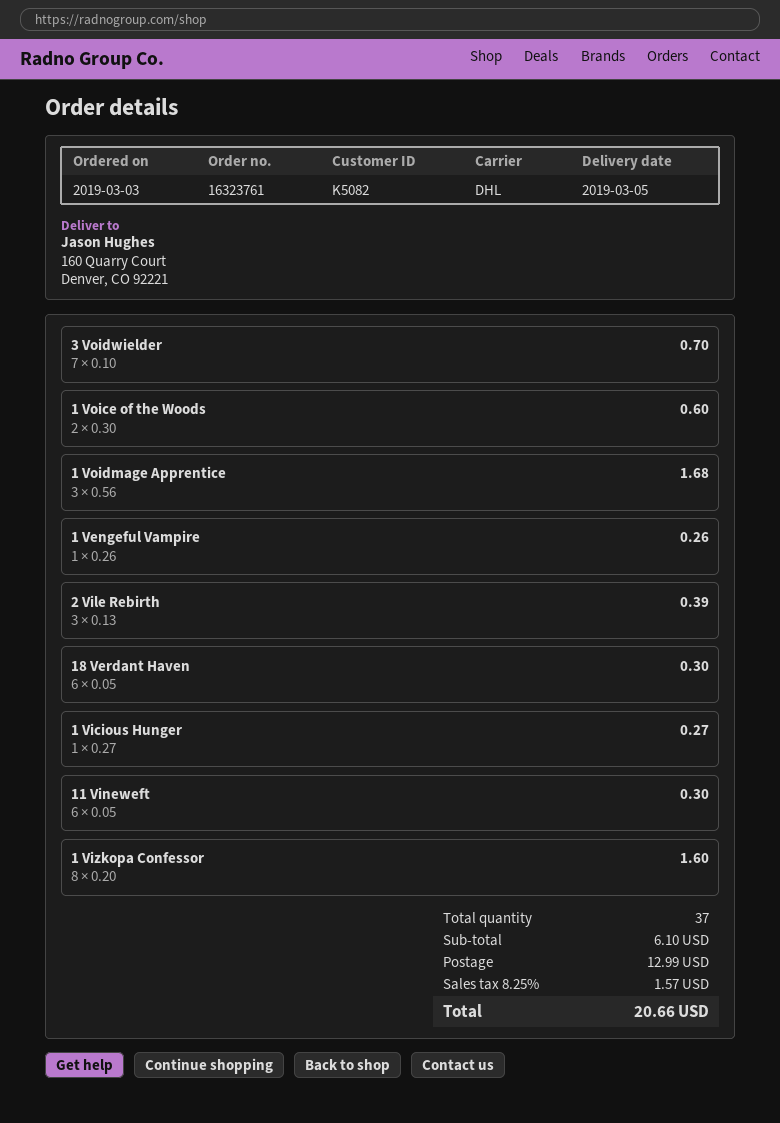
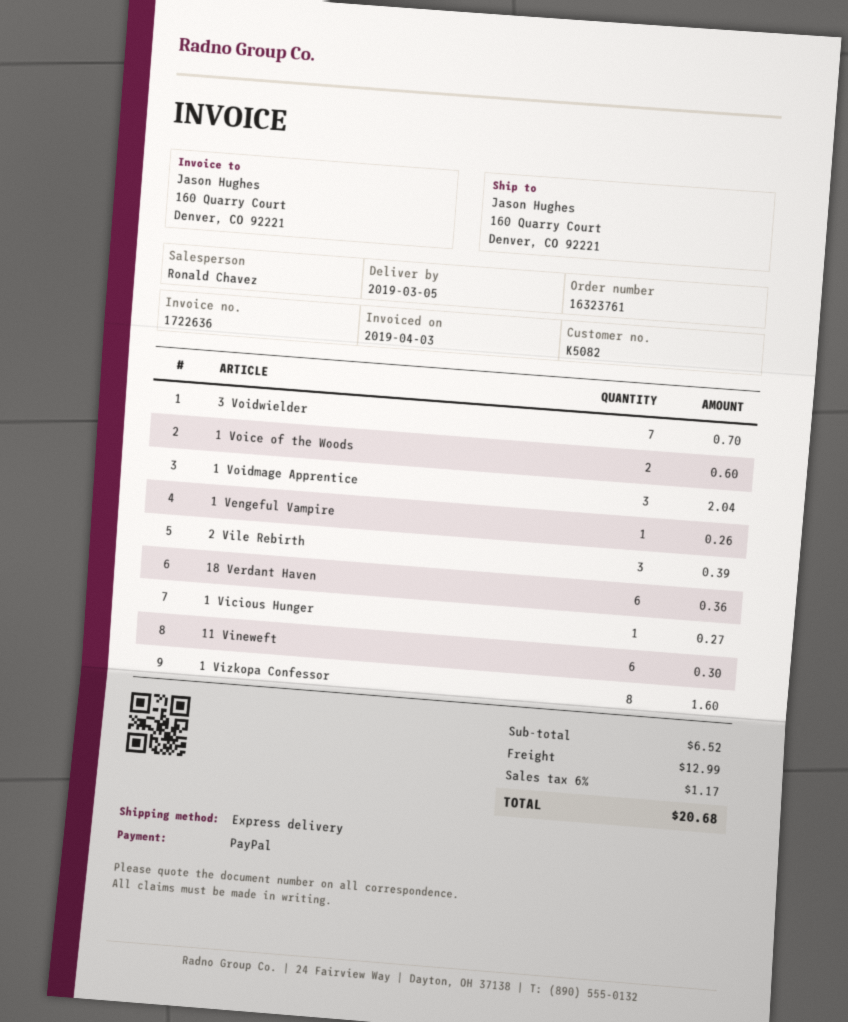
shipping method: DHL -> express
1 Voidmage Apprentice: 3 for 1.68 -> 3 for 2.04
18 Verdant Haven: 6 for 0.30 -> 6 for 0.36
subtotal: 6.10 -> 6.52
tax: 8.25% = 1.57 -> 6% = 1.17
total: 20.66 -> 20.68

